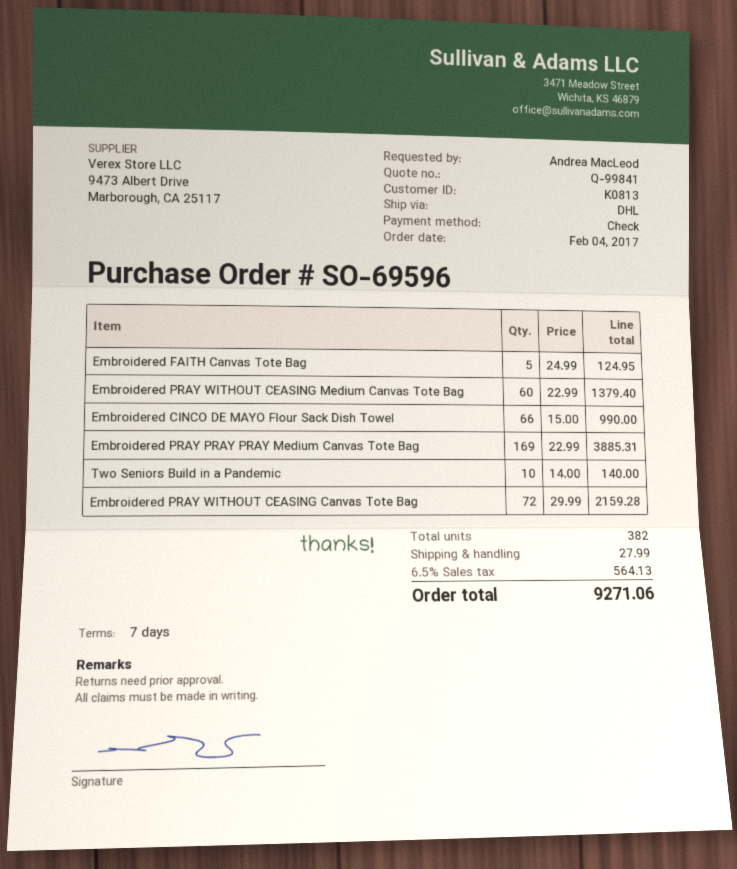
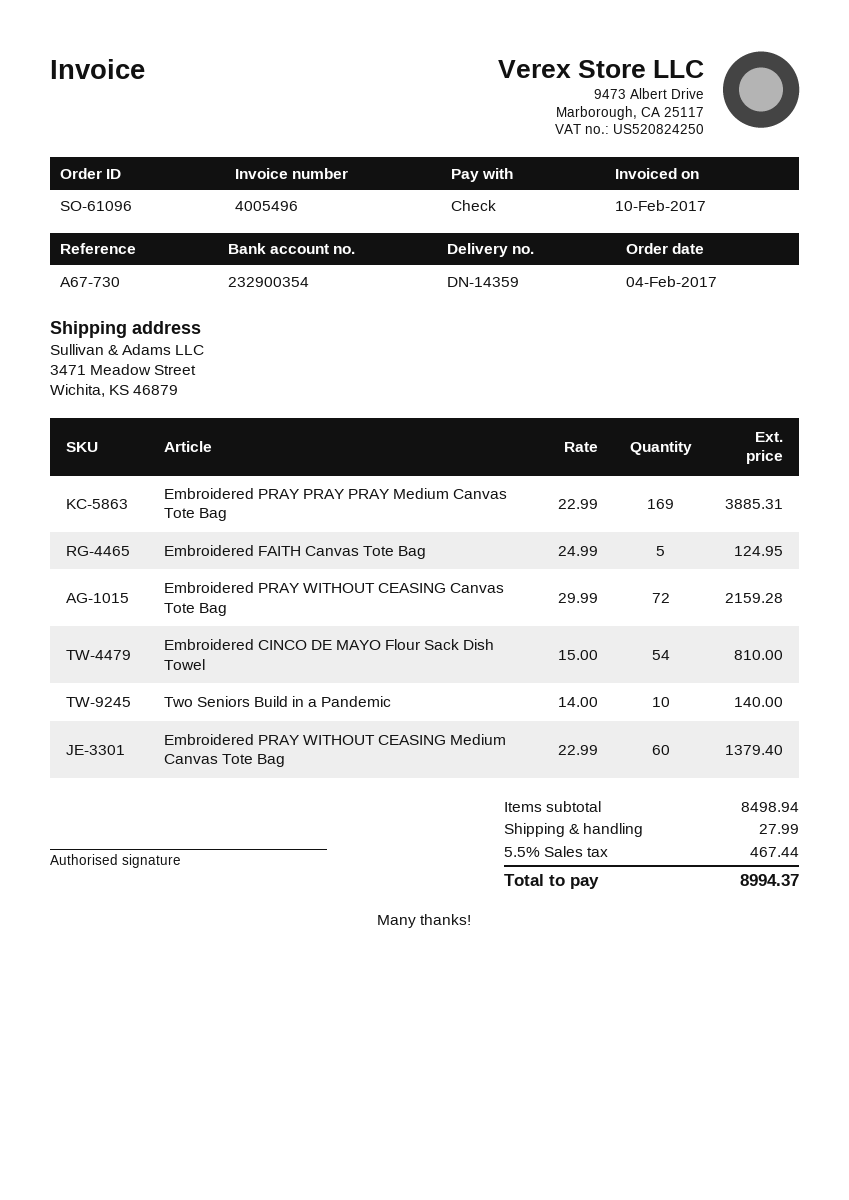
order number: SO-69596 -> SO-61096
Embroidered CINCO DE MAYO Flour Sack Dish Towel: 66 x 15.00 = 990.00 -> 54 x 15.00 = 810.00
tax: 6.5% = 564.13 -> 5.5% = 467.44
total: 9271.06 -> 8994.37

